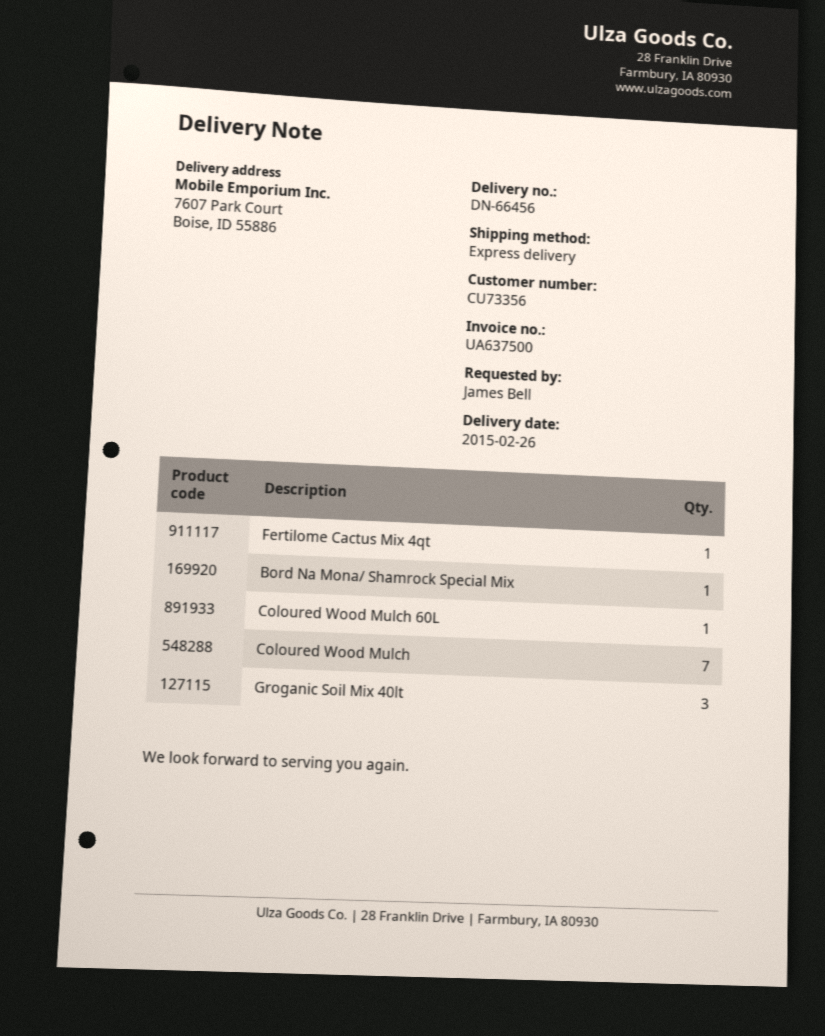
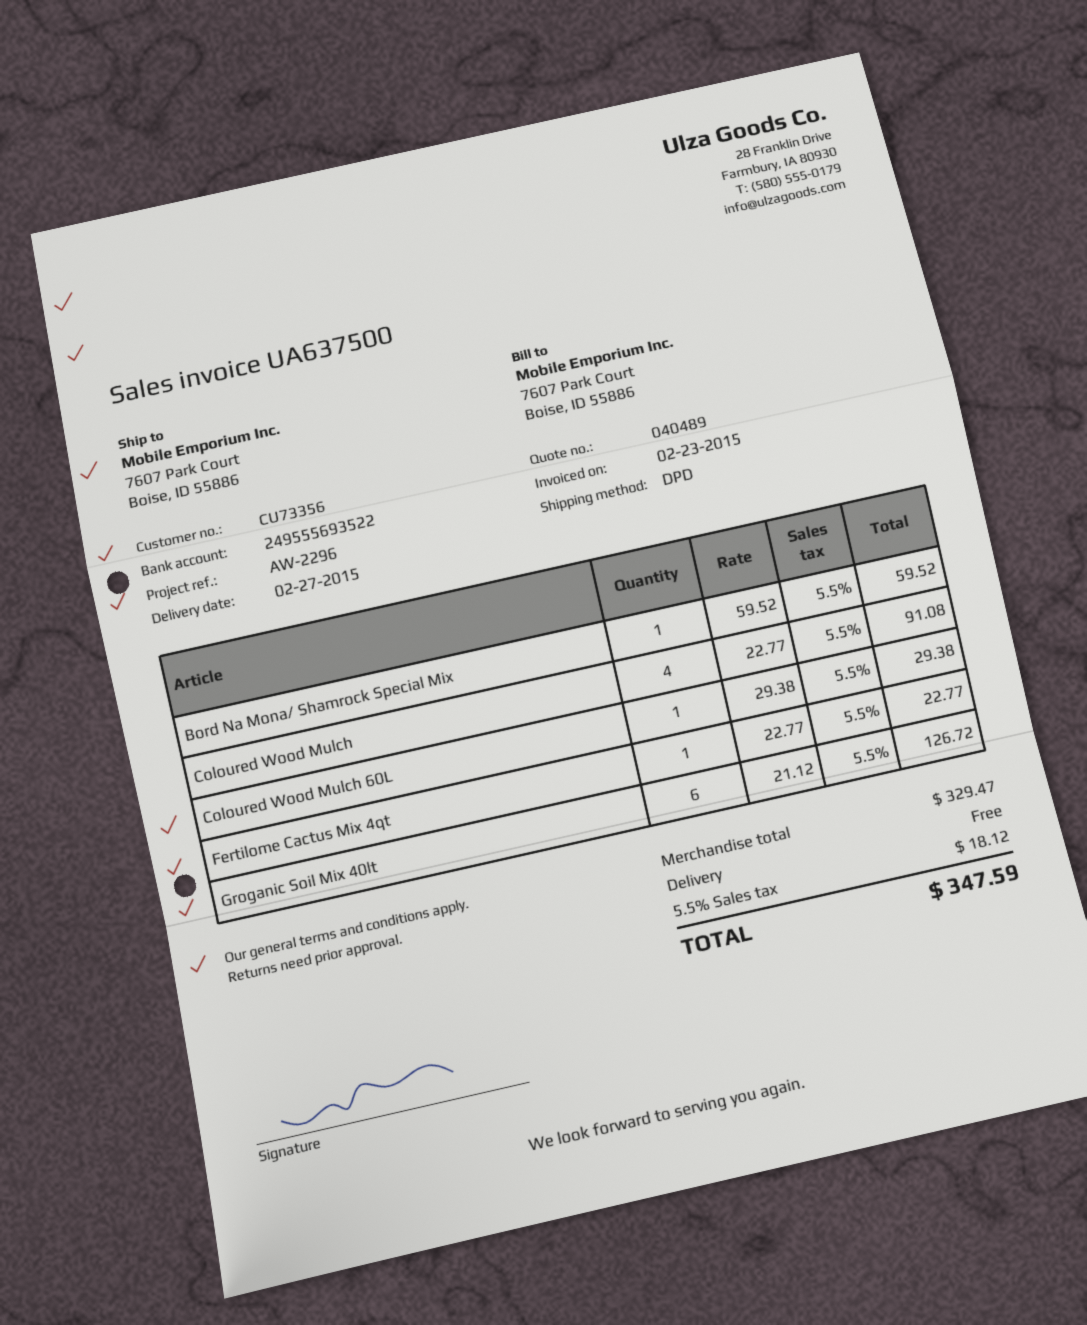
delivery date: 2015-02-26 -> 2015-02-27
shipping method: express -> DPD
Coloured Wood Mulch: 7 -> 4
Groganic Soil Mix 40lt: 3 -> 6

